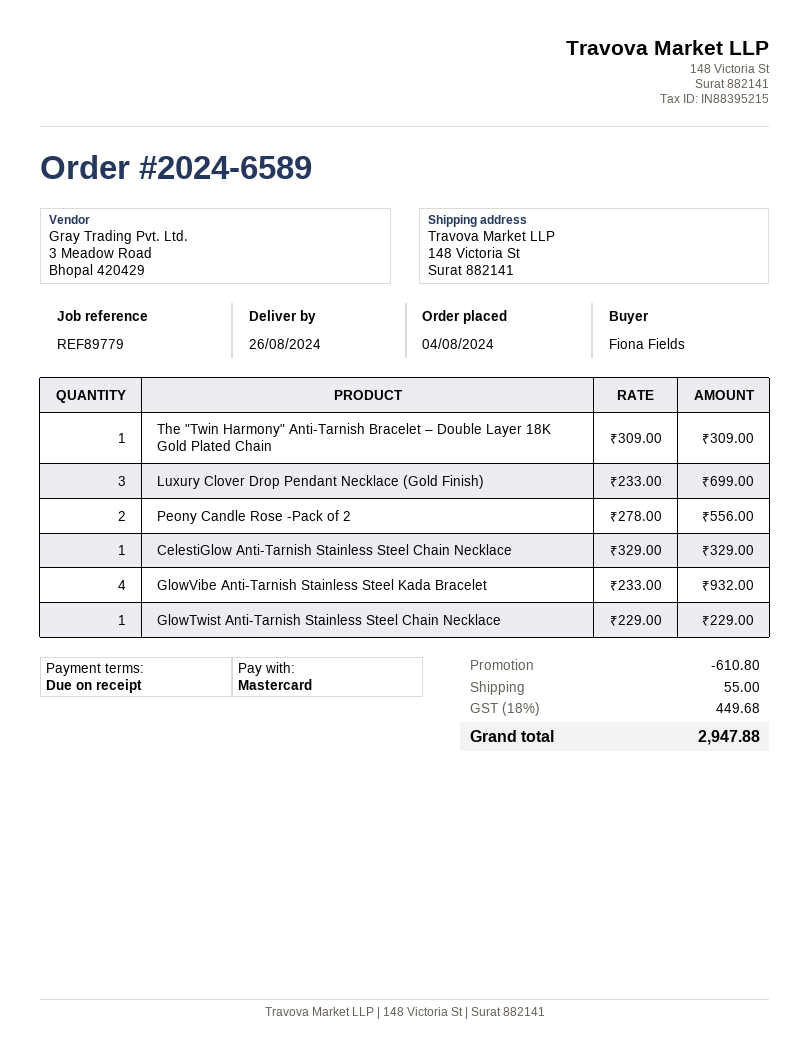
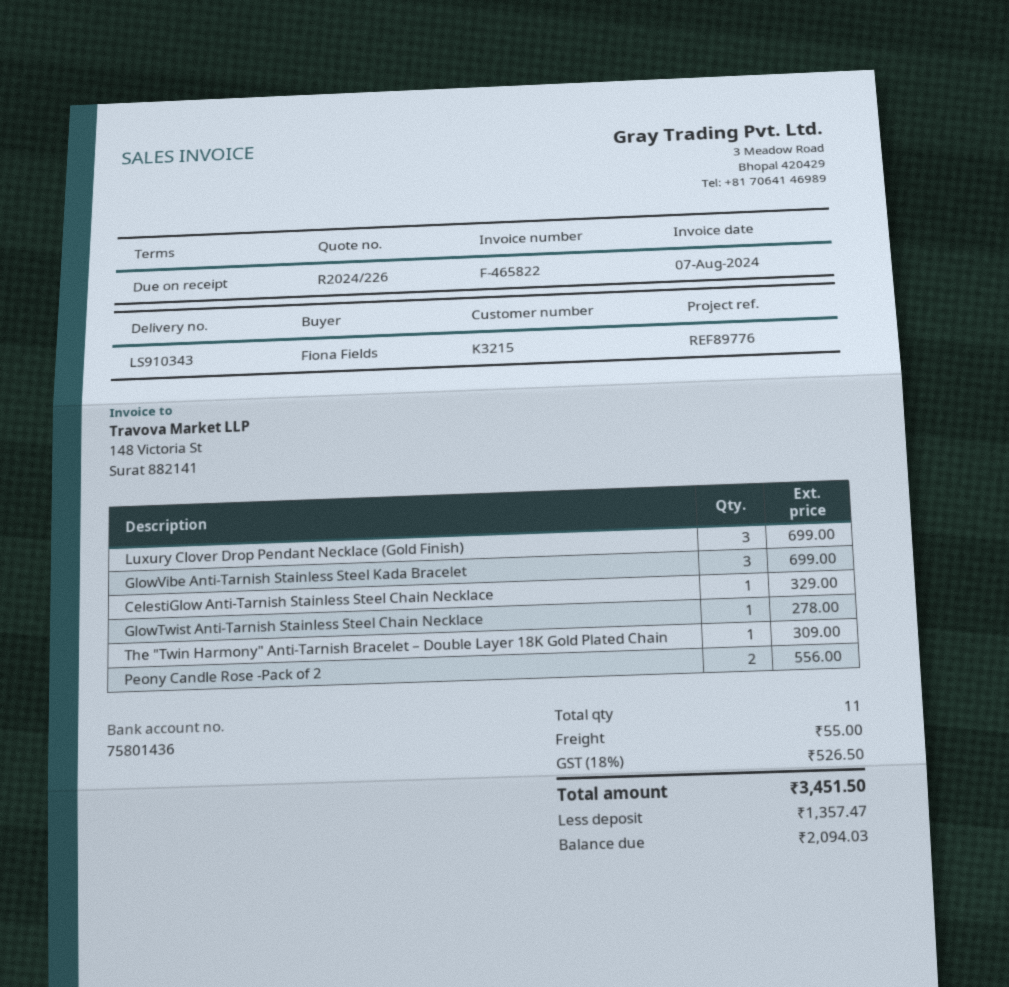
reference: REF89779 -> REF89776
GlowVibe Anti-Tarnish Stainless Steel Kada Bracelet: 4 for 932.00 -> 3 for 699.00
GlowTwist Anti-Tarnish Stainless Steel Chain Necklace: 1 for 229.00 -> 1 for 278.00
discount: 610.80 -> none
tax: 18% = 449.68 -> 18% = 526.50
total: 2947.88 -> 3451.50

